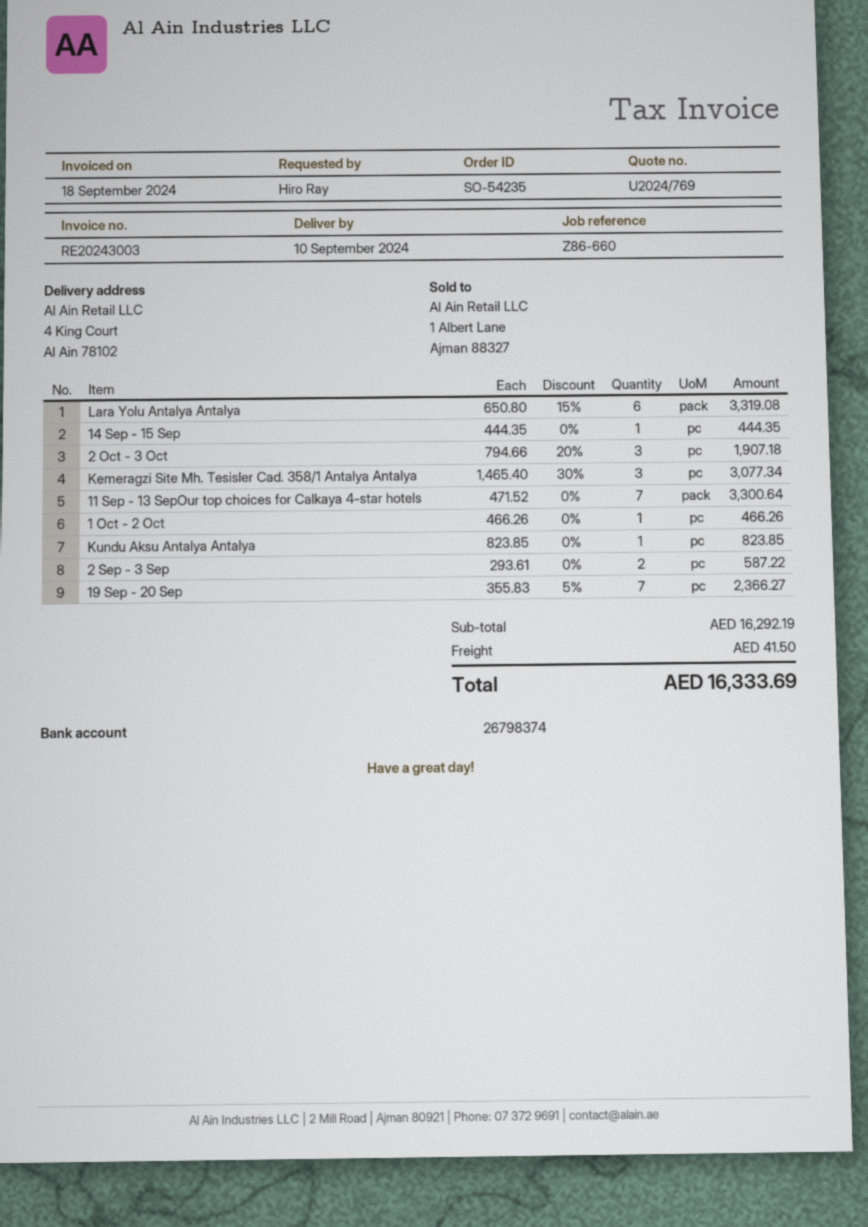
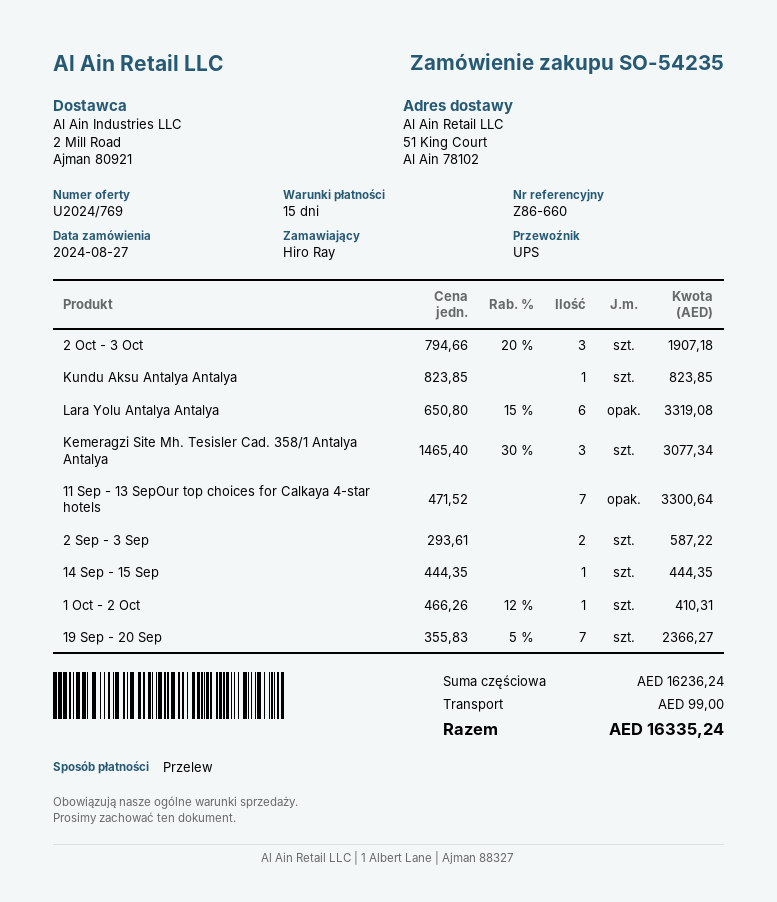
ship to: 4 King Court, Al Ain 78102 -> 51 King Court, Al Ain 78102
1 Oct - 2 Oct: 1 x 466.26 = 466.26 -> 1 x 466.26 - 12% = 410.31
subtotal: 16292.19 -> 16236.24
shipping: 41.50 -> 99.00
total: 16333.69 -> 16335.24

